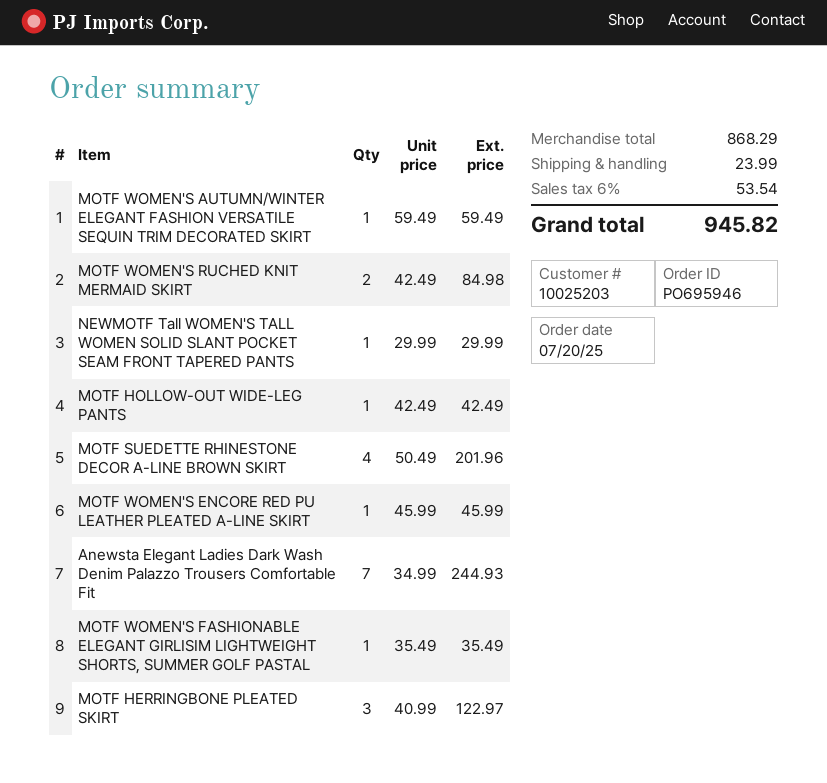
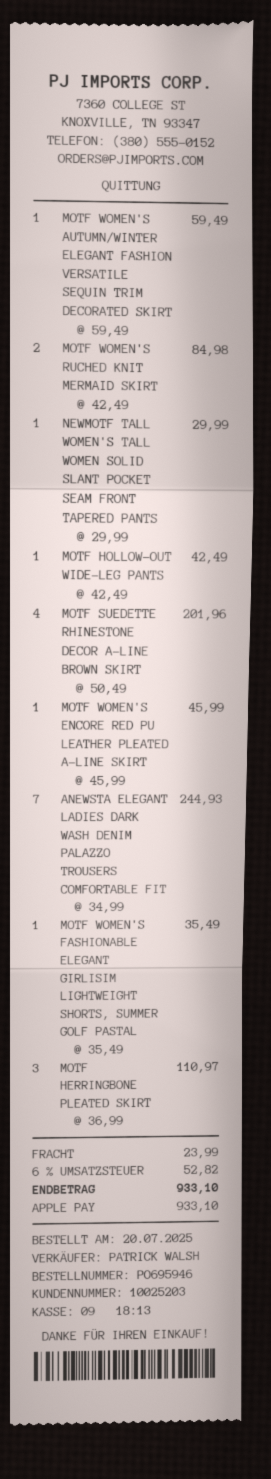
MOTF HERRINGBONE PLEATED SKIRT: 3 x 40.99 = 122.97 -> 3 x 36.99 = 110.97
tax: 6% = 53.54 -> 6% = 52.82
total: 945.82 -> 933.10

